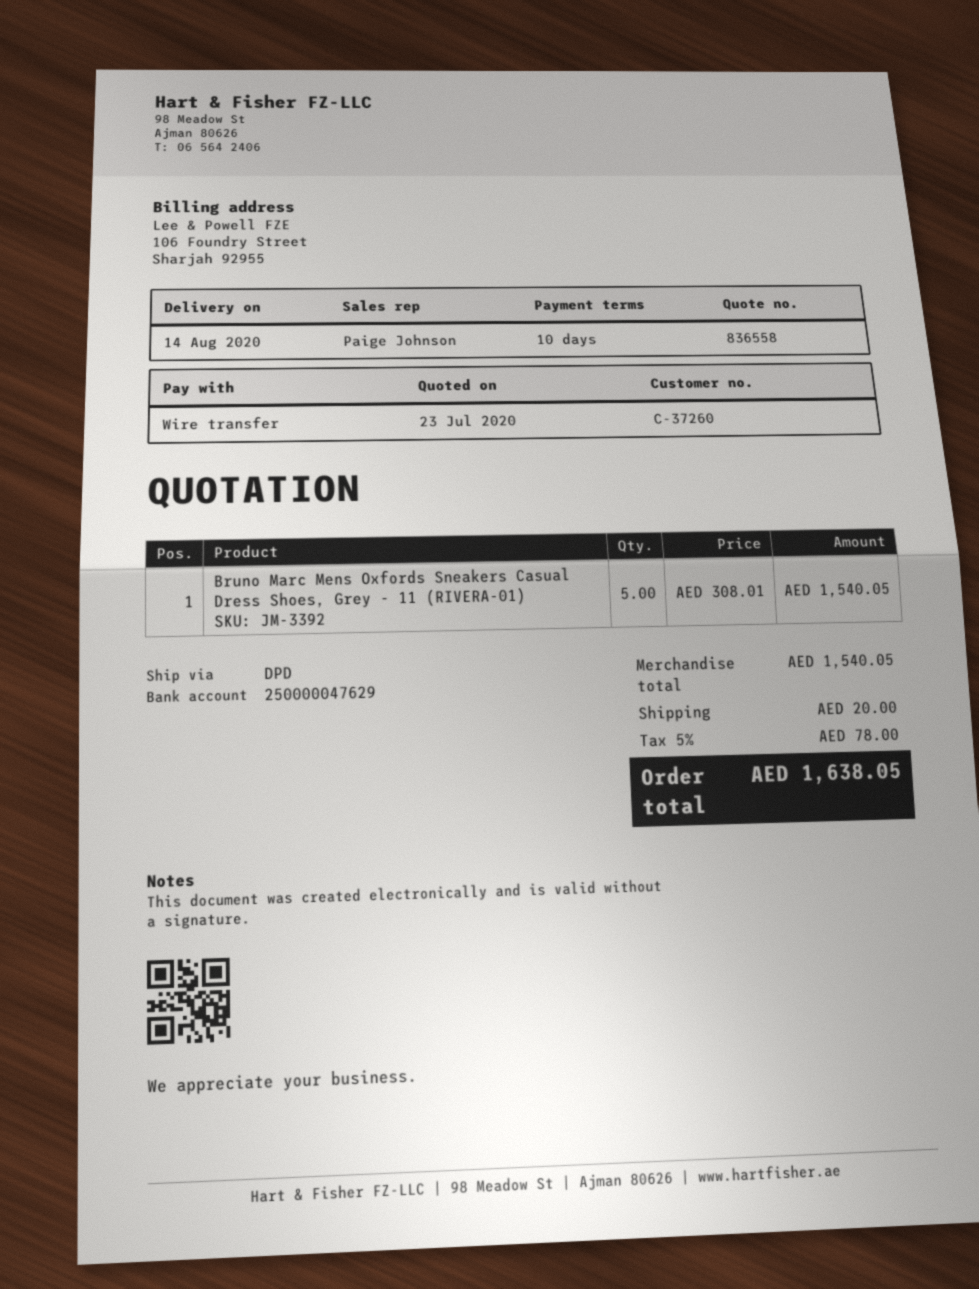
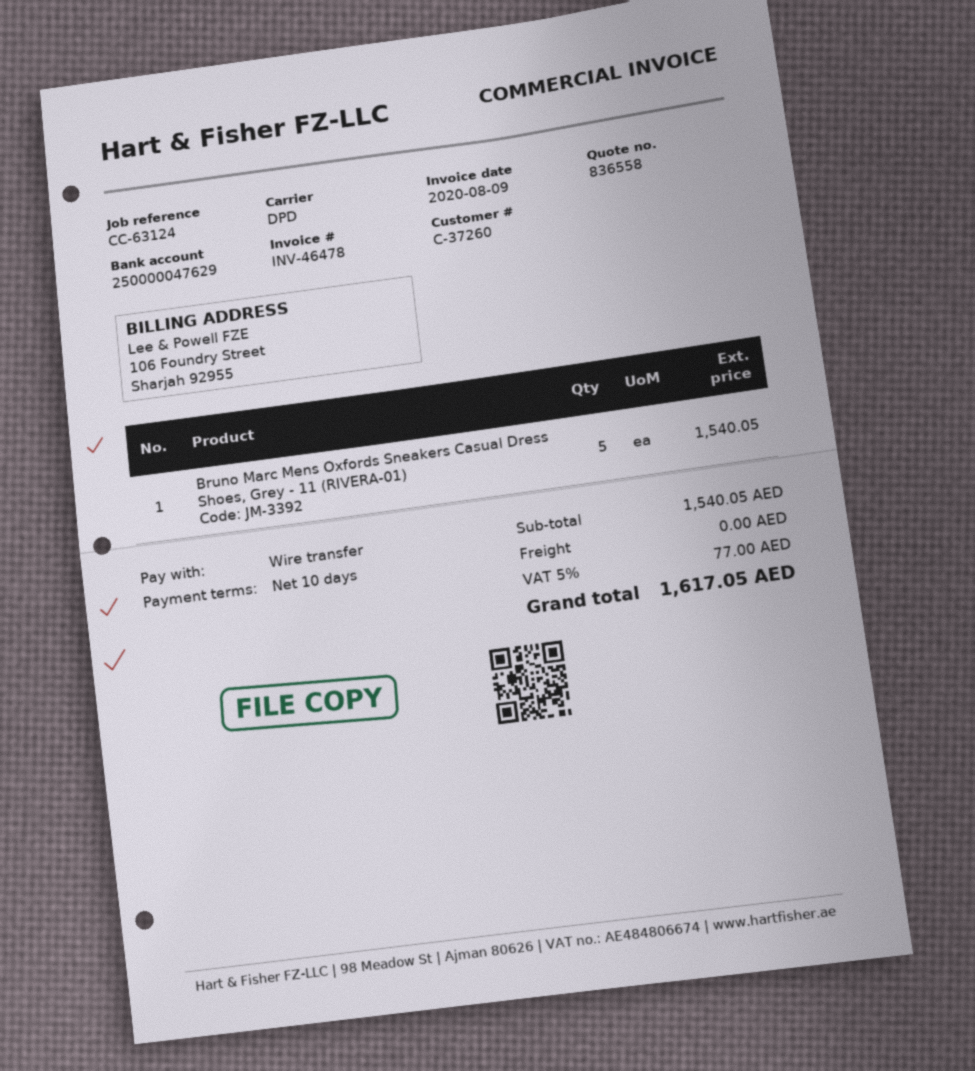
shipping: 20.00 -> 0.00
tax: 5% = 78.00 -> 5% = 77.00
total: 1638.05 -> 1617.05

